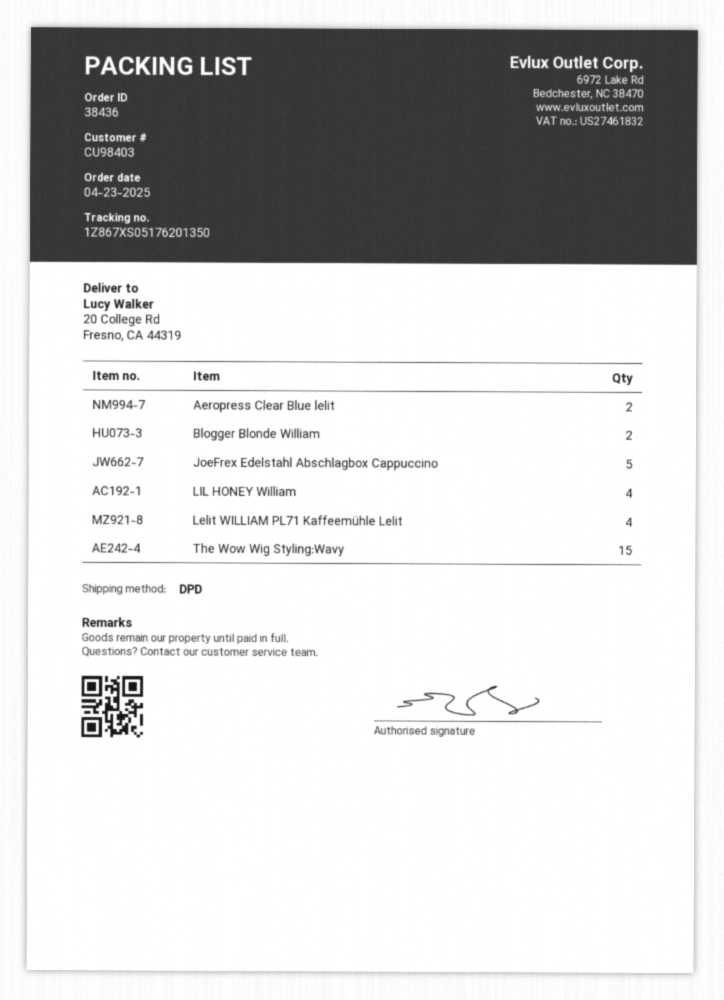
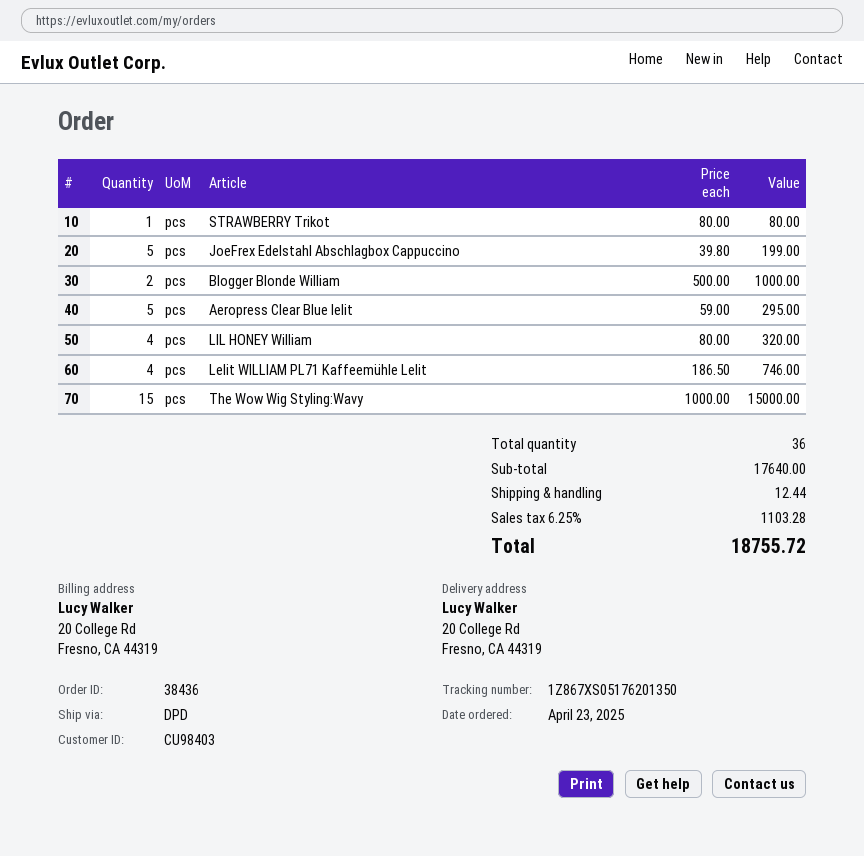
Aeropress Clear Blue lelit: 2 -> 5
STRAWBERRY Trikot: none -> 1

